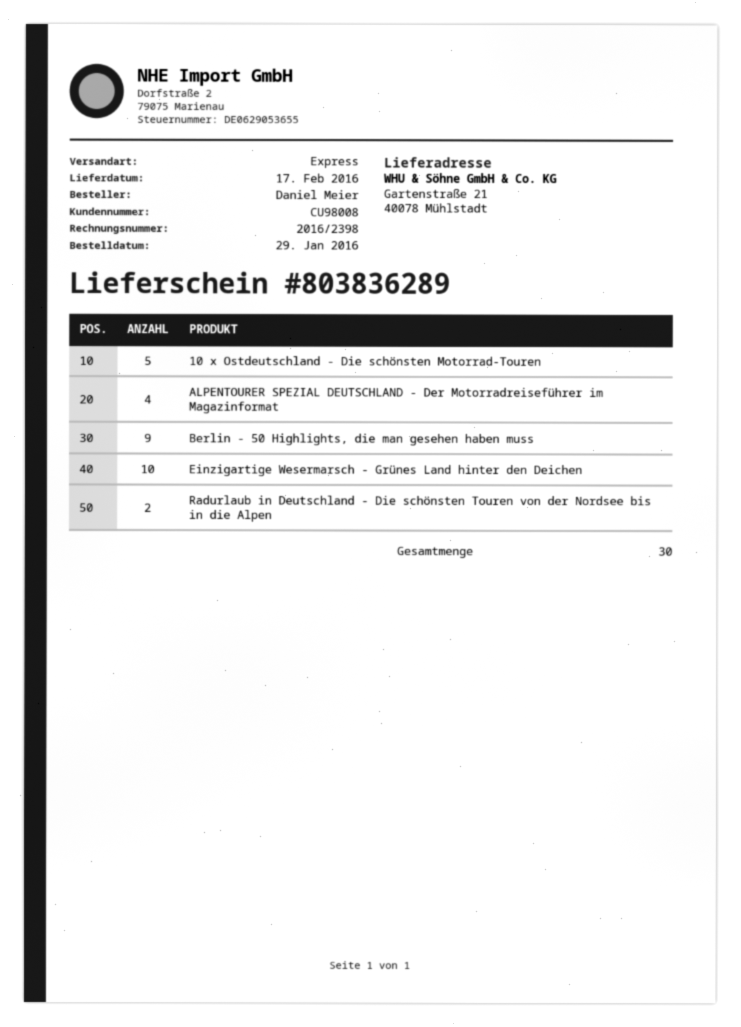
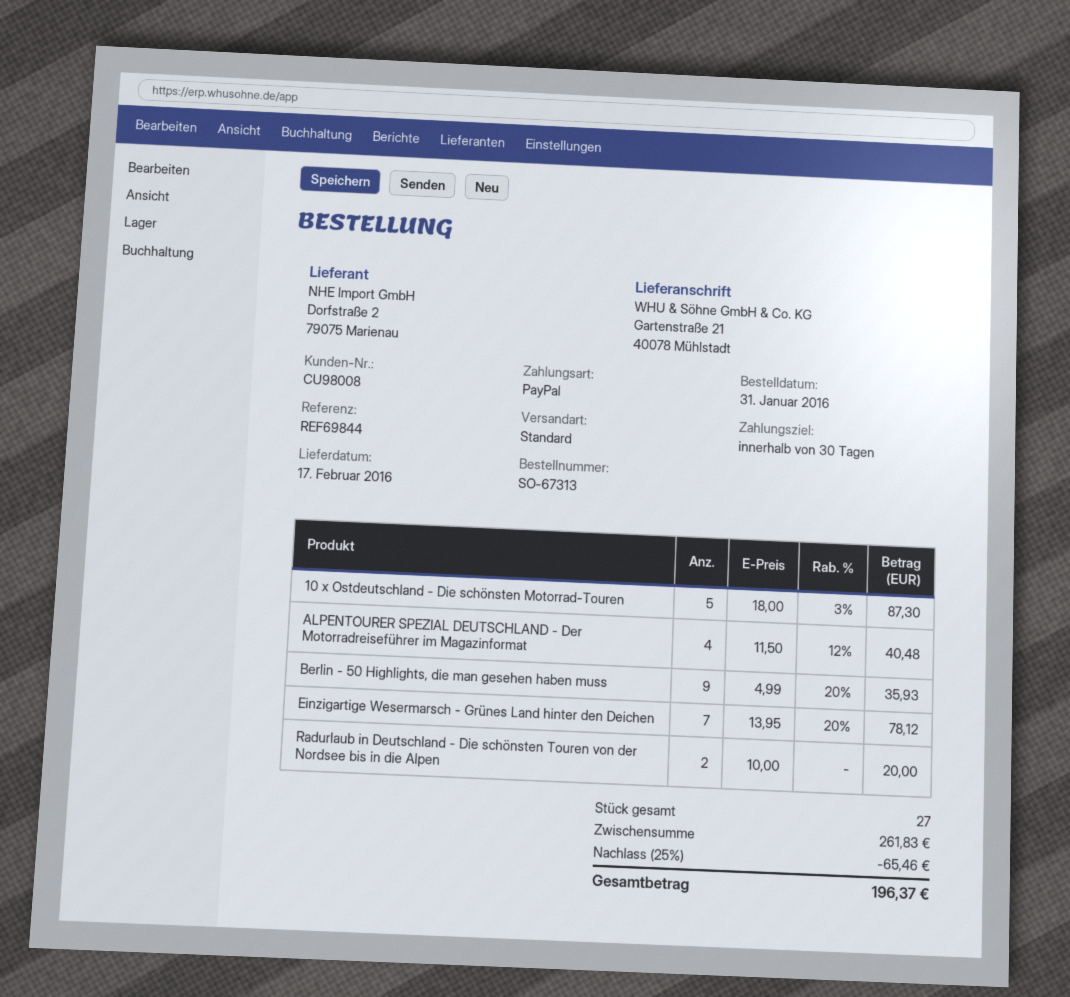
order date: 2016-01-29 -> 2016-01-31
shipping method: express -> standard
Einzigartige Wesermarsch - Grünes Land hinter den Deichen: 10 -> 7
total quantity: 30 -> 27

